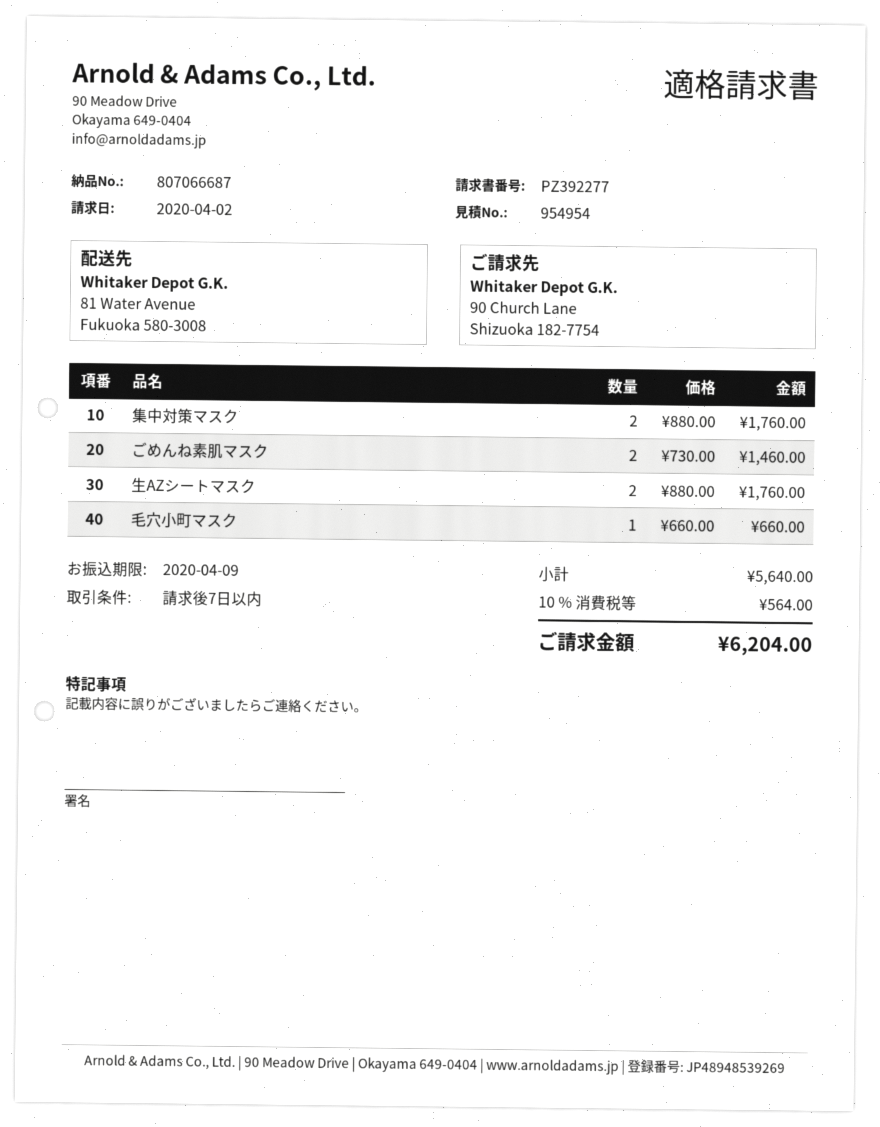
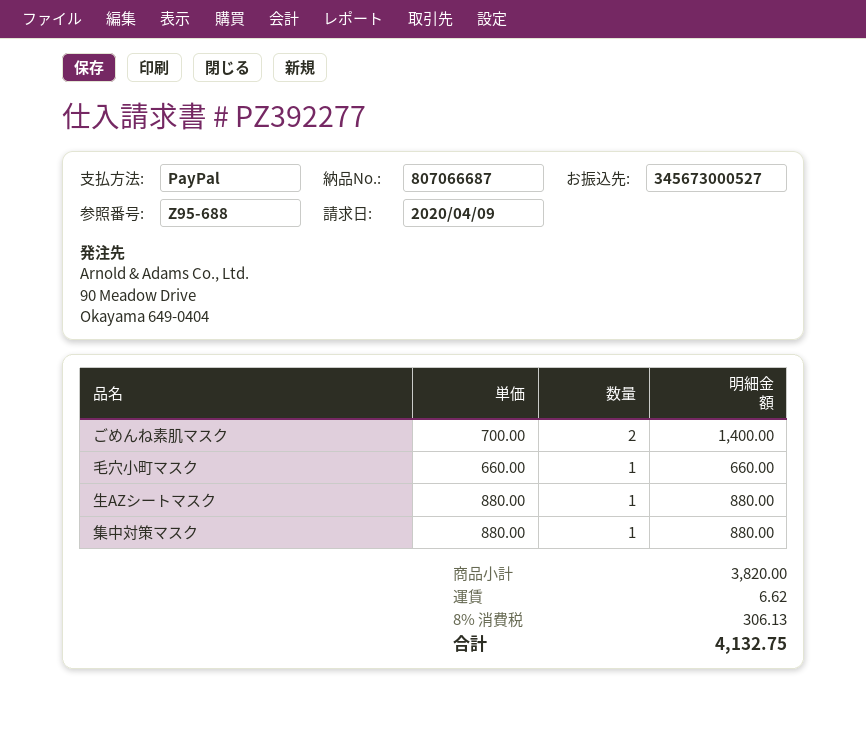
invoice date: 2020-04-02 -> 2020-04-09
集中対策マスク: 2 x 880.00 = 1760.00 -> 1 x 880.00 = 880.00
ごめんね素肌マスク: 2 x 730.00 = 1460.00 -> 2 x 700.00 = 1400.00
生AZシートマスク: 2 x 880.00 = 1760.00 -> 1 x 880.00 = 880.00
subtotal: 5640.00 -> 3820.00
shipping: none -> 6.62
tax: 10% = 564.00 -> 8% = 306.13
total: 6204.00 -> 4132.75

